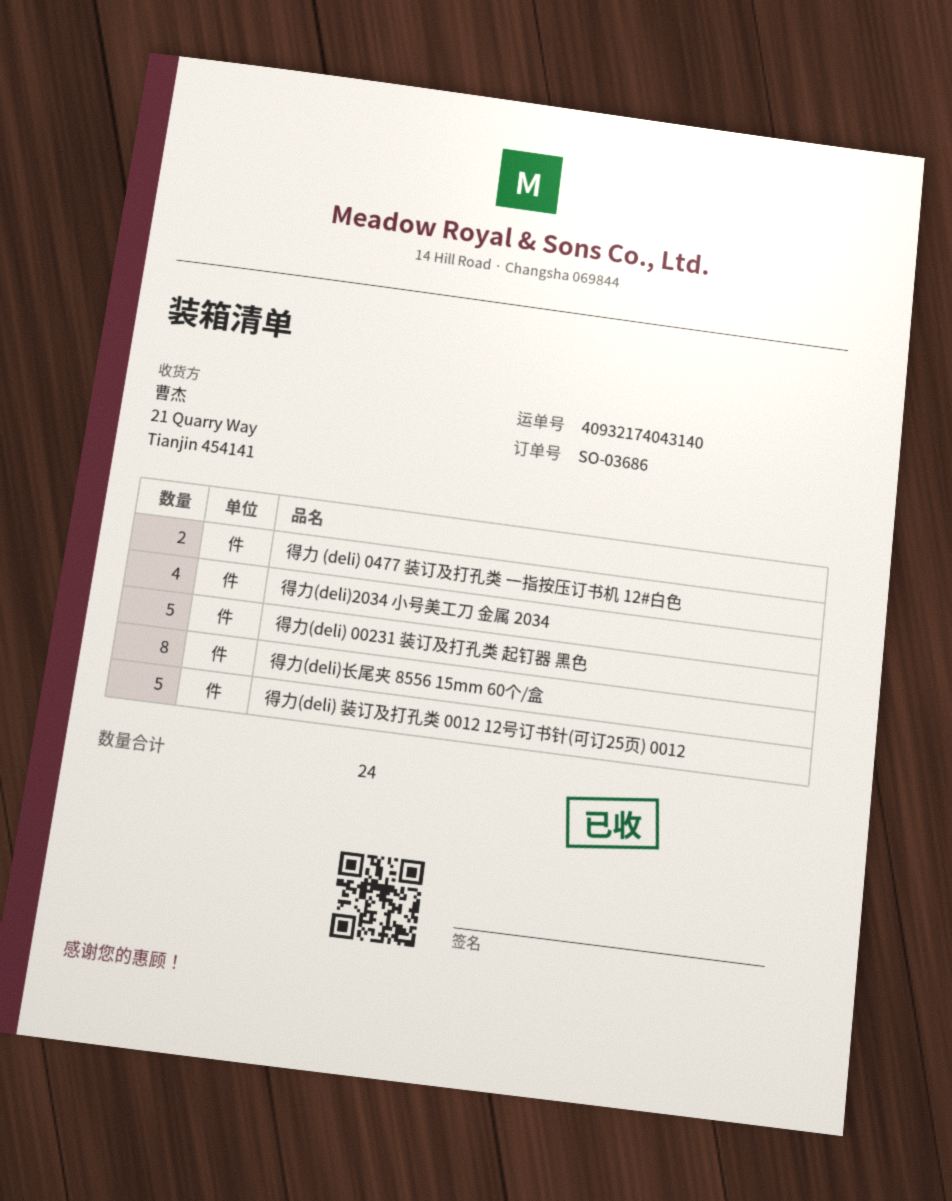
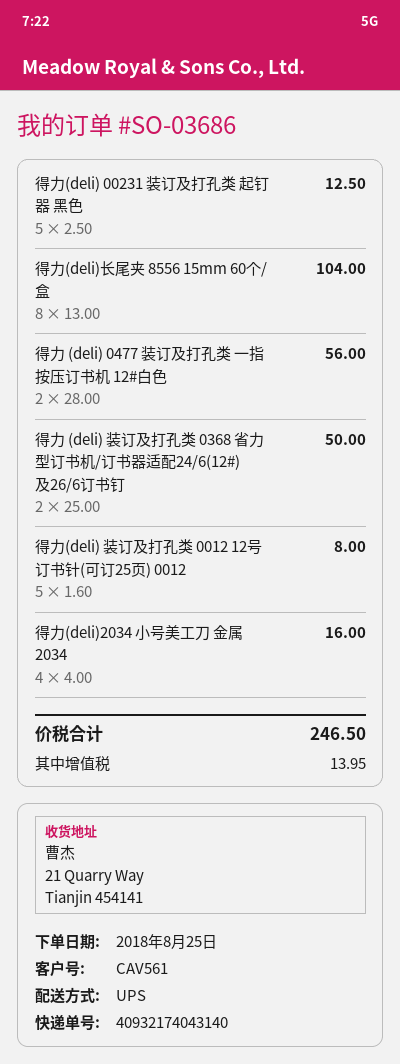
得力 (deli) 装订及打孔类 0368 省力型订书机/订书器适配24/6(12#)及26/6订书钉: none -> 2

